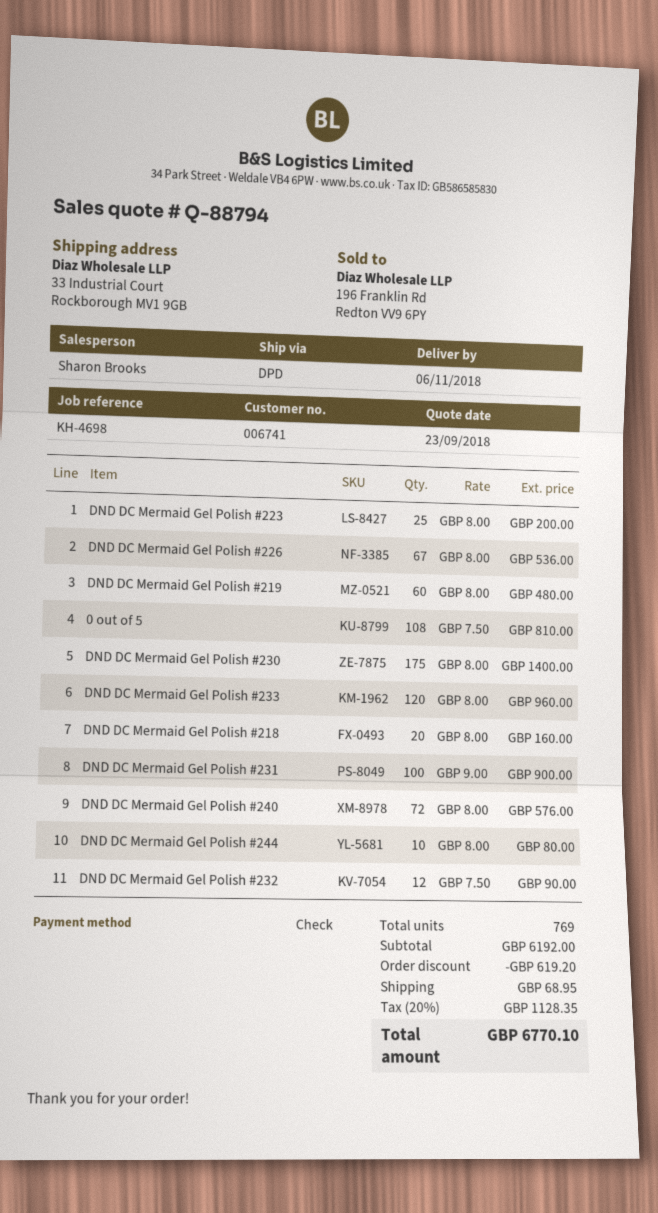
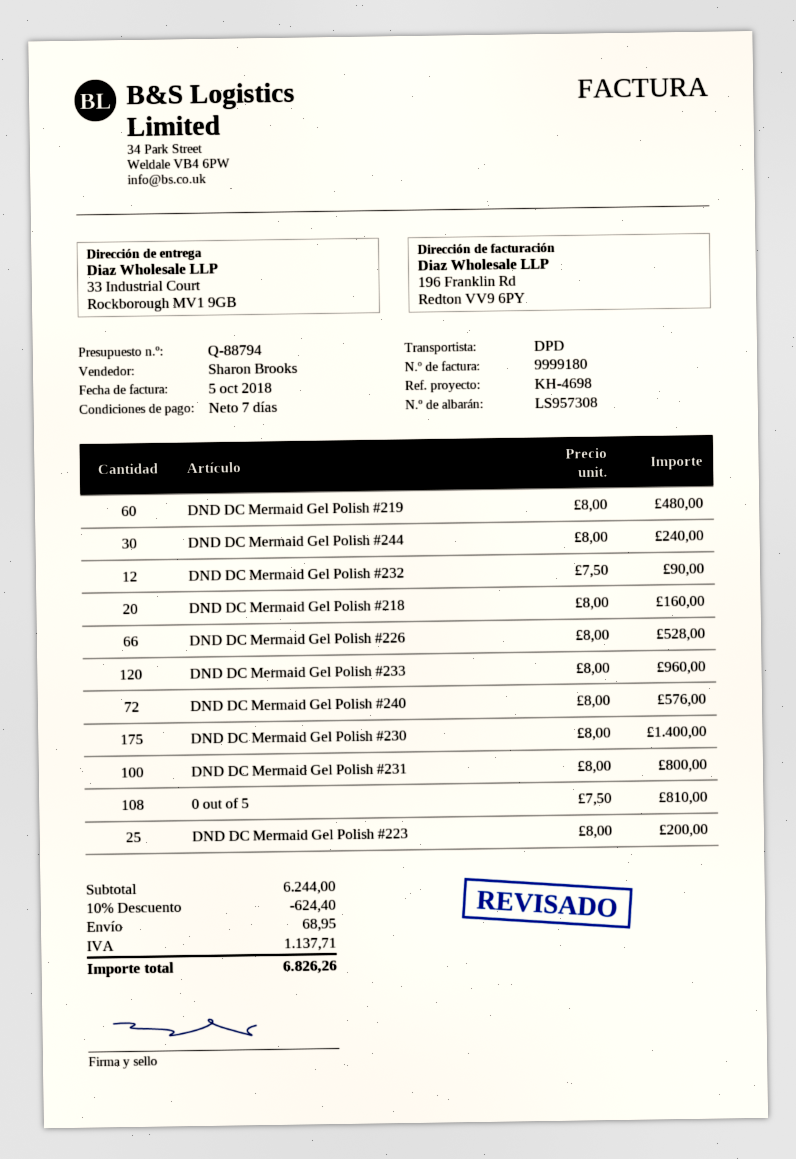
DND DC Mermaid Gel Polish #226: 67 x 8.00 = 536.00 -> 66 x 8.00 = 528.00
DND DC Mermaid Gel Polish #231: 100 x 9.00 = 900.00 -> 100 x 8.00 = 800.00
DND DC Mermaid Gel Polish #244: 10 x 8.00 = 80.00 -> 30 x 8.00 = 240.00
subtotal: 6192.00 -> 6244.00
discount: 619.20 -> 624.40
tax: 1128.35 -> 1137.71
total: 6770.10 -> 6826.26

